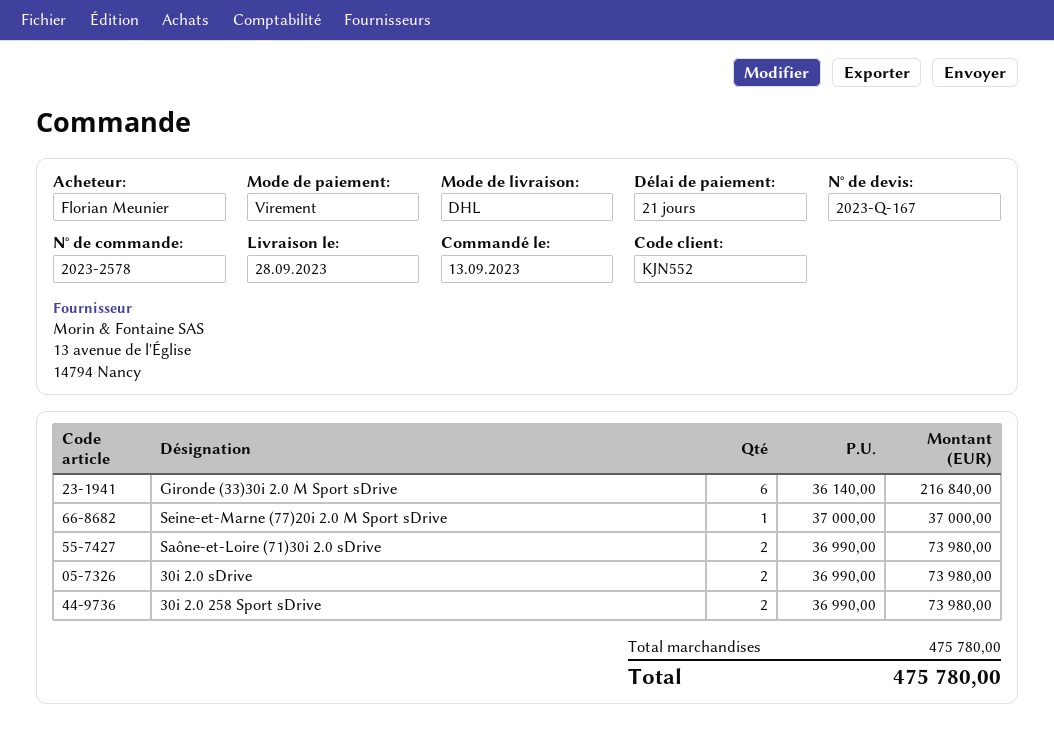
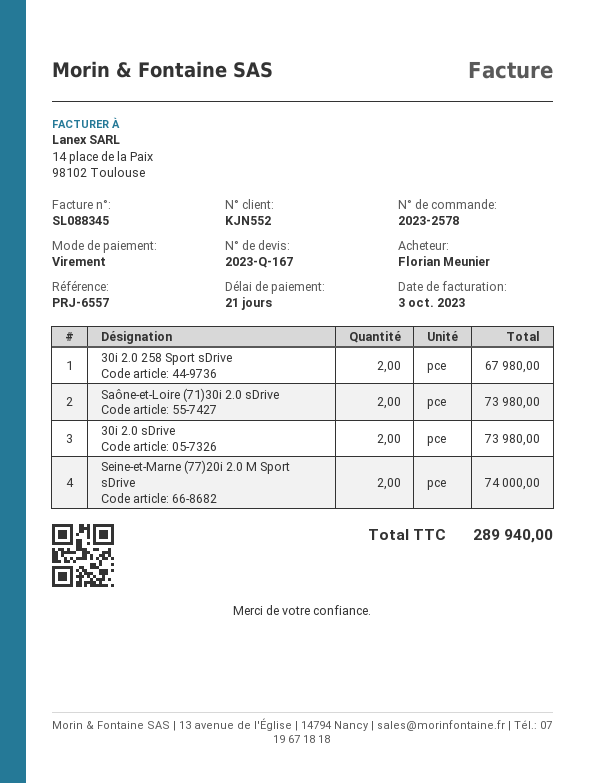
Gironde (33)30i 2.0 M Sport sDrive: 6 for 216840.00 -> none
Seine-et-Marne (77)20i 2.0 M Sport sDrive: 1 for 37000.00 -> 2 for 74000.00
30i 2.0 258 Sport sDrive: 2 for 73980.00 -> 2 for 67980.00
total: 475780.00 -> 289940.00

